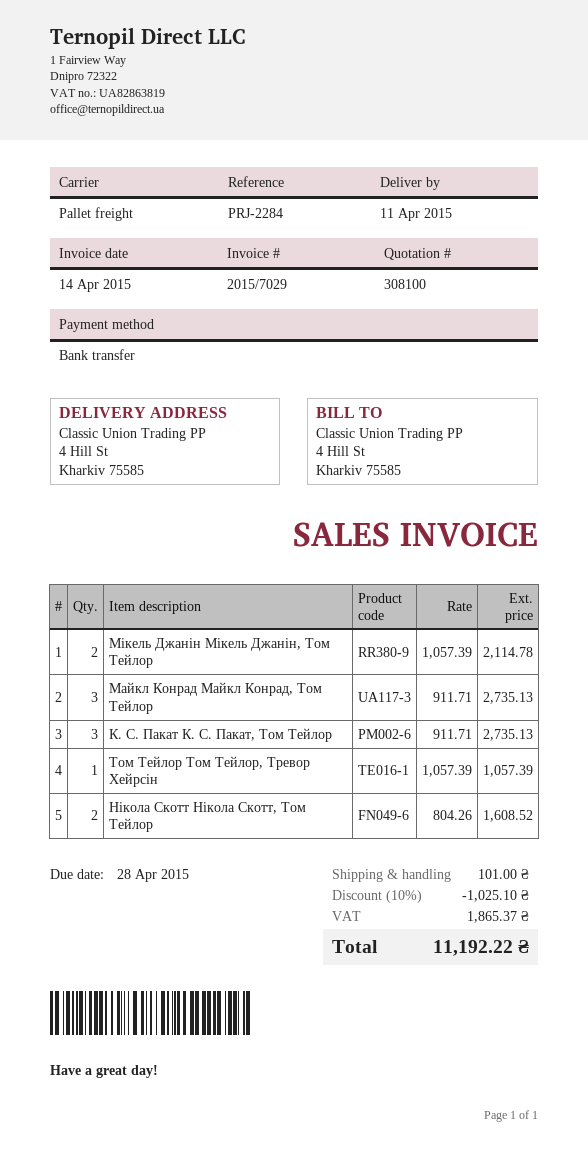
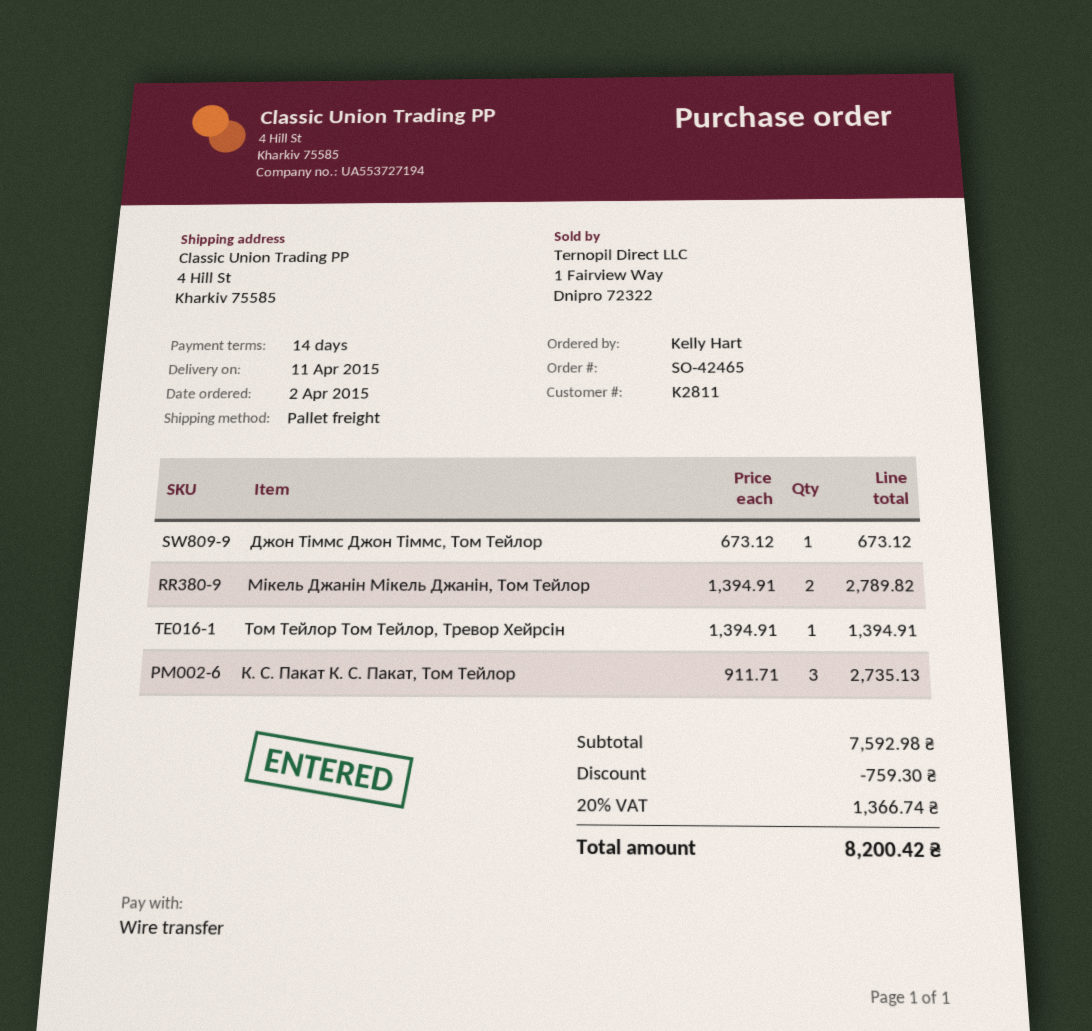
Мікель Джанін Мікель Джанін, Том Тейлор: 2 x 1057.39 = 2114.78 -> 2 x 1394.91 = 2789.82
Майкл Конрад Майкл Конрад, Том Тейлор: 3 x 911.71 = 2735.13 -> none
Том Тейлор Том Тейлор, Тревор Хейрсін: 1 x 1057.39 = 1057.39 -> 1 x 1394.91 = 1394.91
Нікола Скотт Нікола Скотт, Том Тейлор: 2 x 804.26 = 1608.52 -> none
Джон Тіммс Джон Тіммс, Том Тейлор: none -> 1 x 673.12 = 673.12
discount: 1025.10 -> 759.30
shipping: 101.00 -> none
tax: 1865.37 -> 1366.74
total: 11192.22 -> 8200.42

